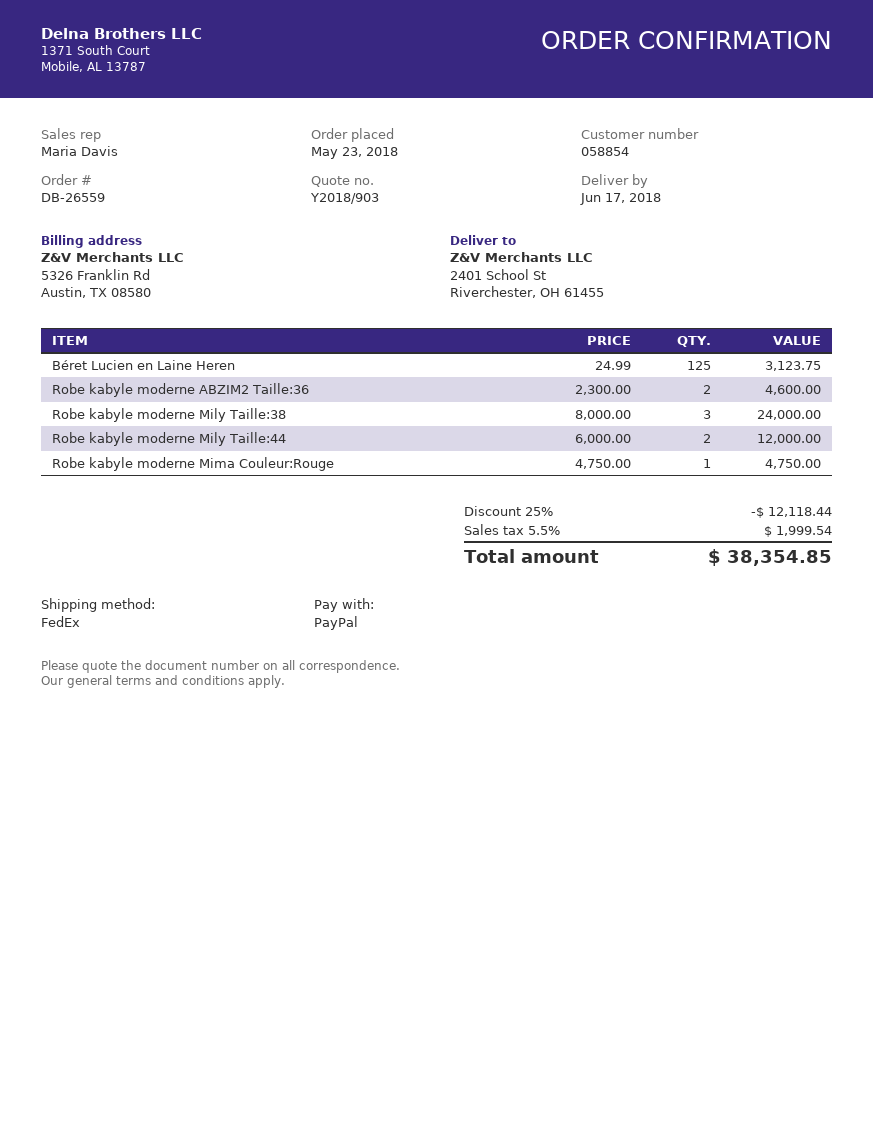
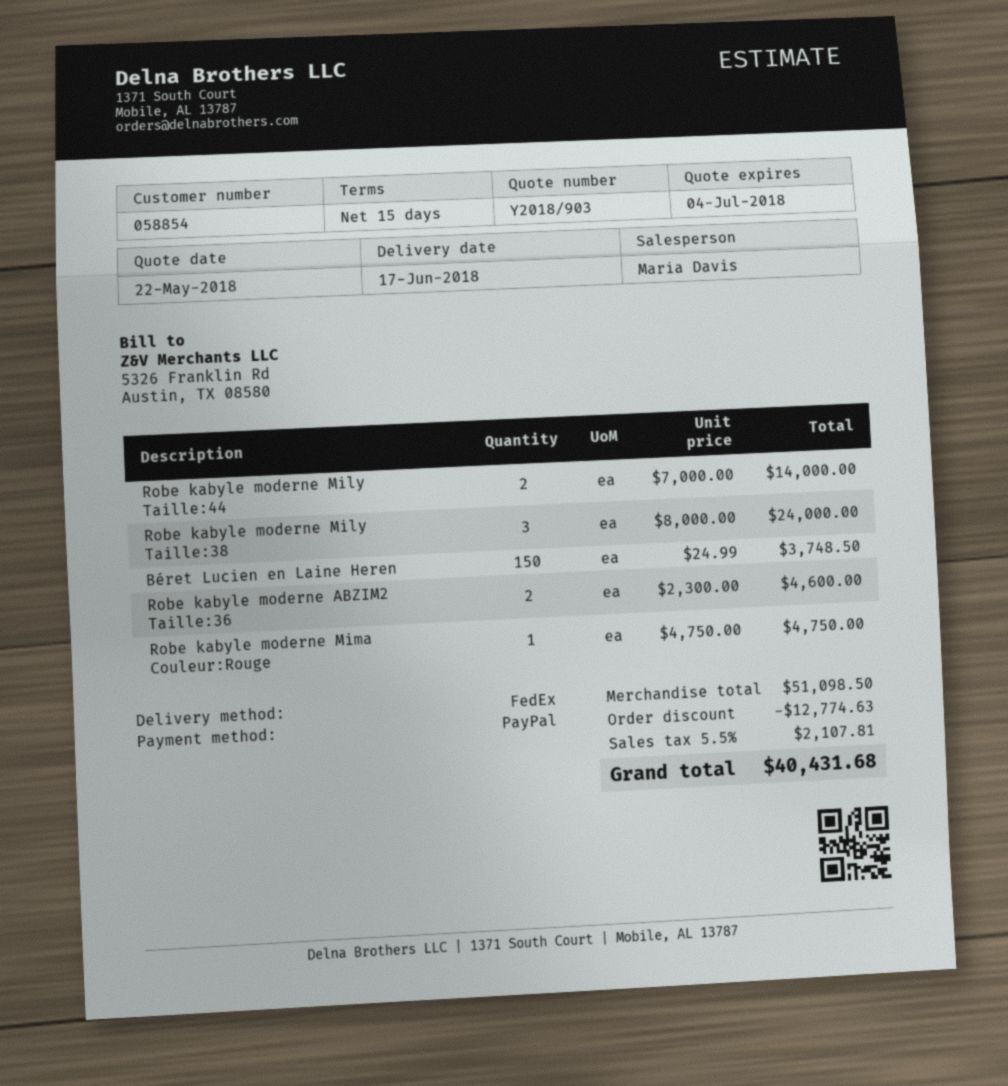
Béret Lucien en Laine Heren: 125 x 24.99 = 3123.75 -> 150 x 24.99 = 3748.50
Robe kabyle moderne Mily Taille:44: 2 x 6000.00 = 12000.00 -> 2 x 7000.00 = 14000.00
discount: 12118.44 -> 12774.63
tax: 5.5% = 1999.54 -> 5.5% = 2107.81
total: 38354.85 -> 40431.68

